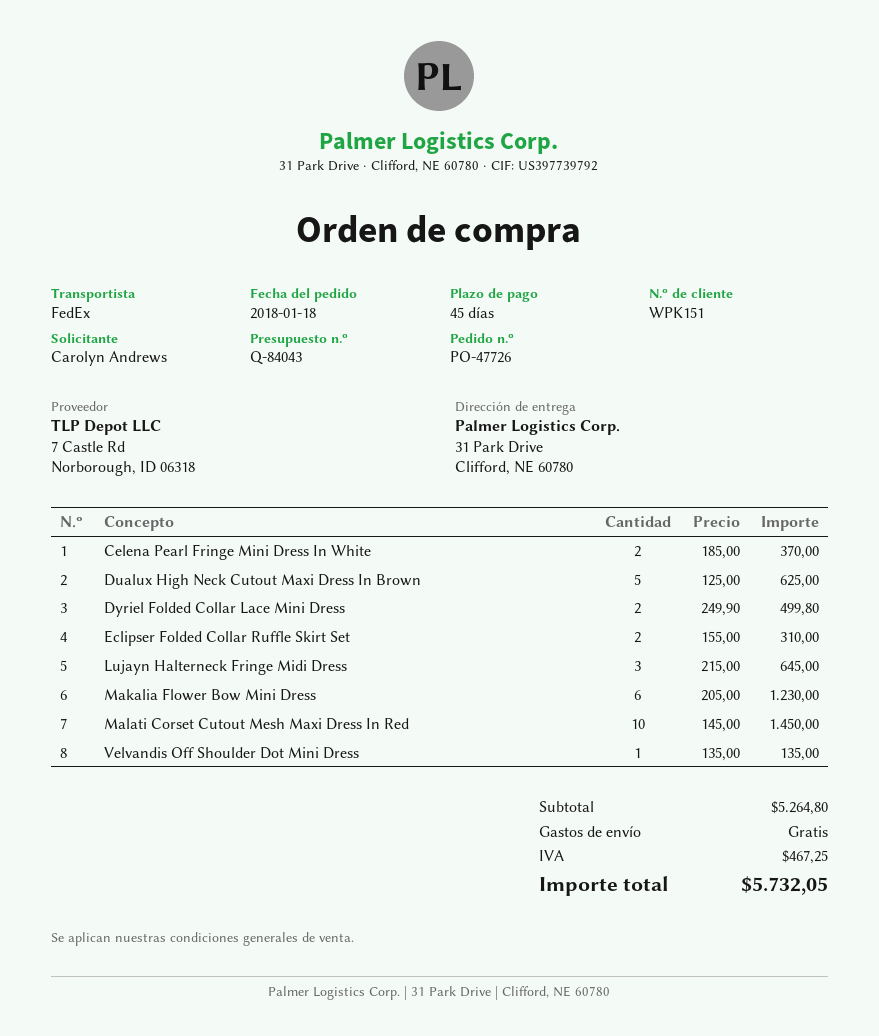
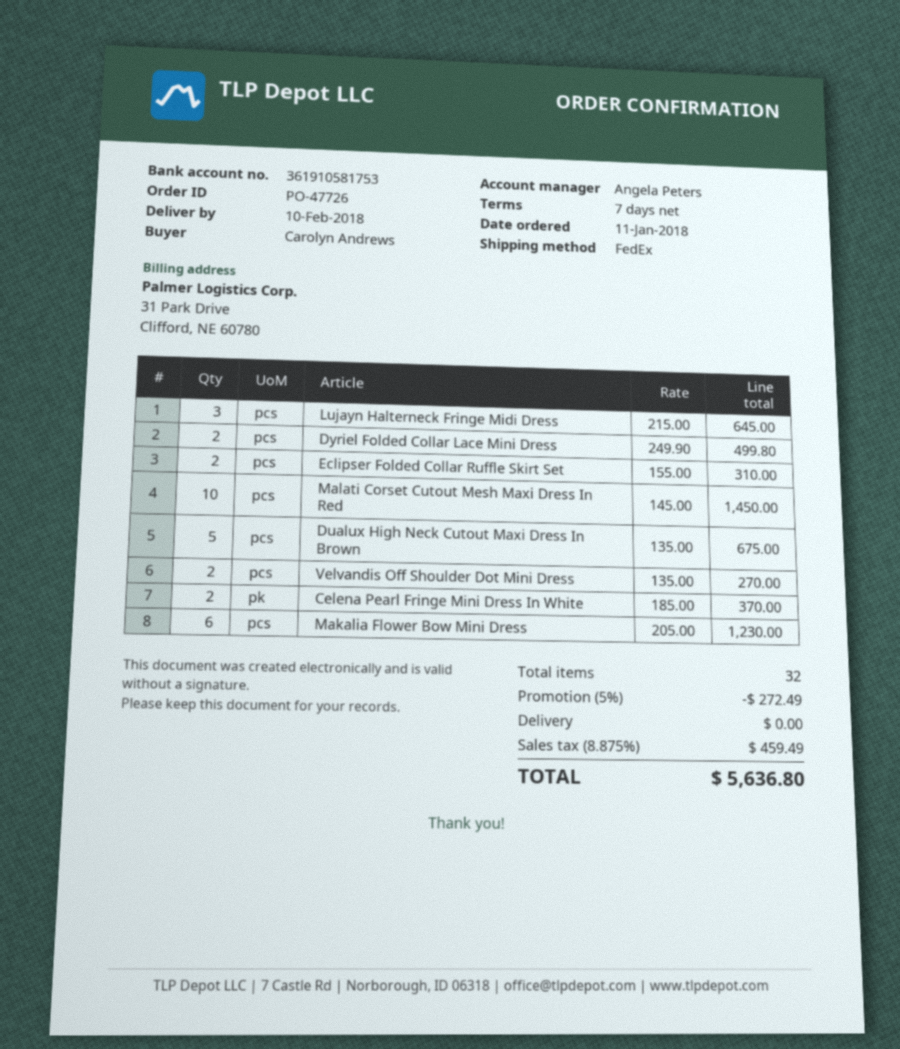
order date: 2018-01-18 -> 2018-01-11
payment terms: 45 days -> 7 days
Dualux High Neck Cutout Maxi Dress In Brown: 5 x 125.00 = 625.00 -> 5 x 135.00 = 675.00
Velvandis Off Shoulder Dot Mini Dress: 1 x 135.00 = 135.00 -> 2 x 135.00 = 270.00
discount: none -> 5% = 272.49
tax: 467.25 -> 459.49
total: 5732.05 -> 5636.80

